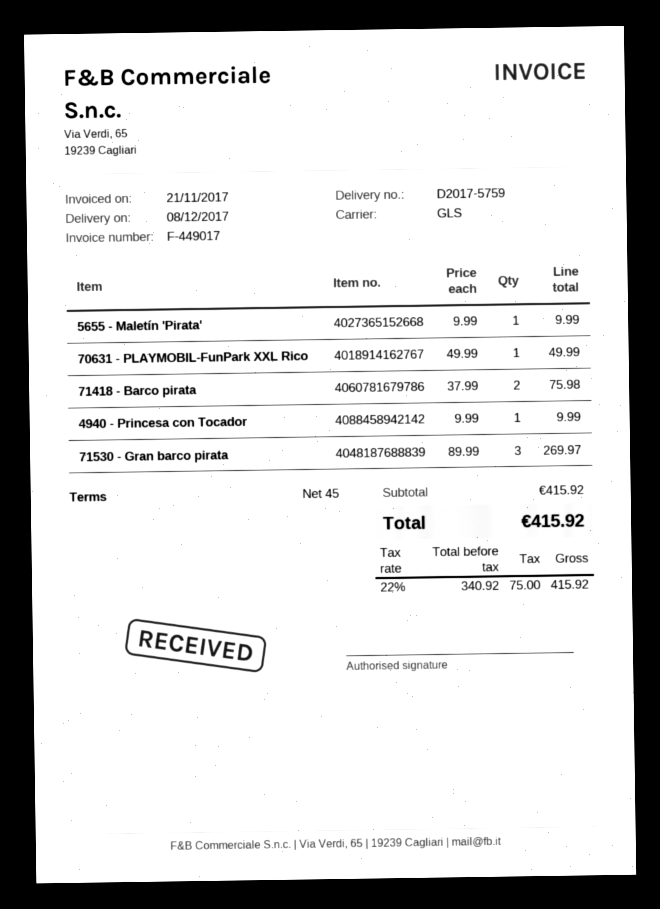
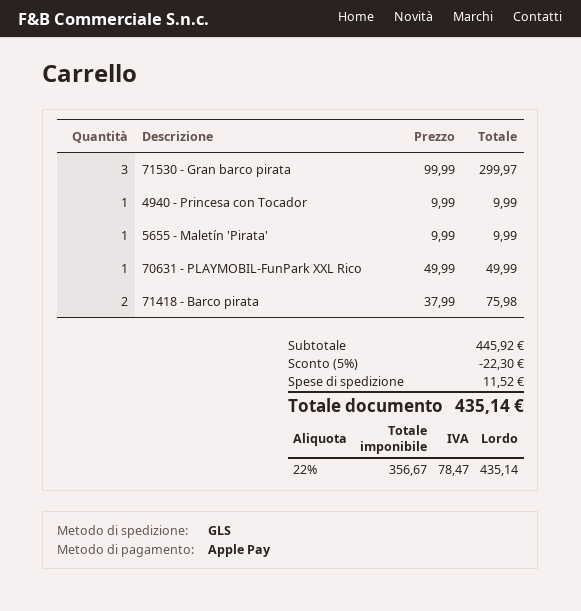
71530 - Gran barco pirata: 3 x 89.99 = 269.97 -> 3 x 99.99 = 299.97
subtotal: 415.92 -> 445.92
discount: none -> 5% = 22.30
shipping: none -> 11.52
net: 340.92 -> 356.67
tax: 22% = 75.00 -> 22% = 78.47
total: 415.92 -> 435.14

